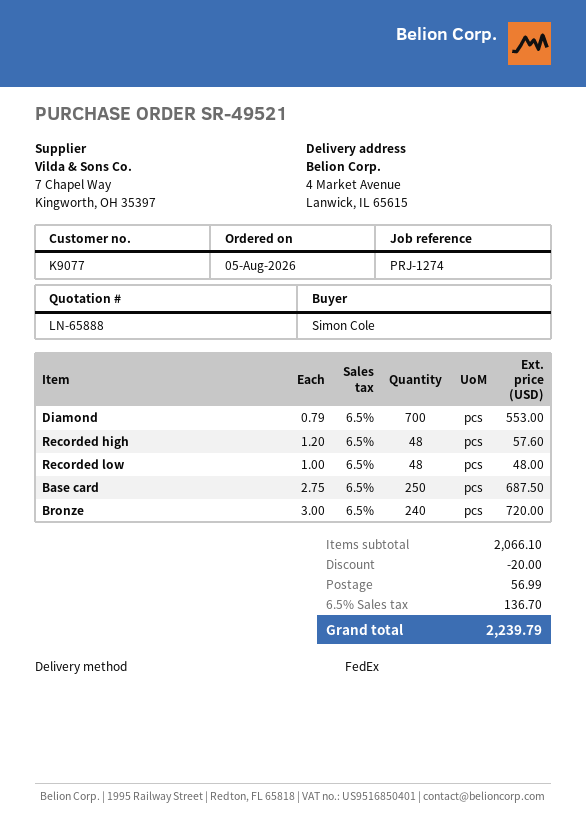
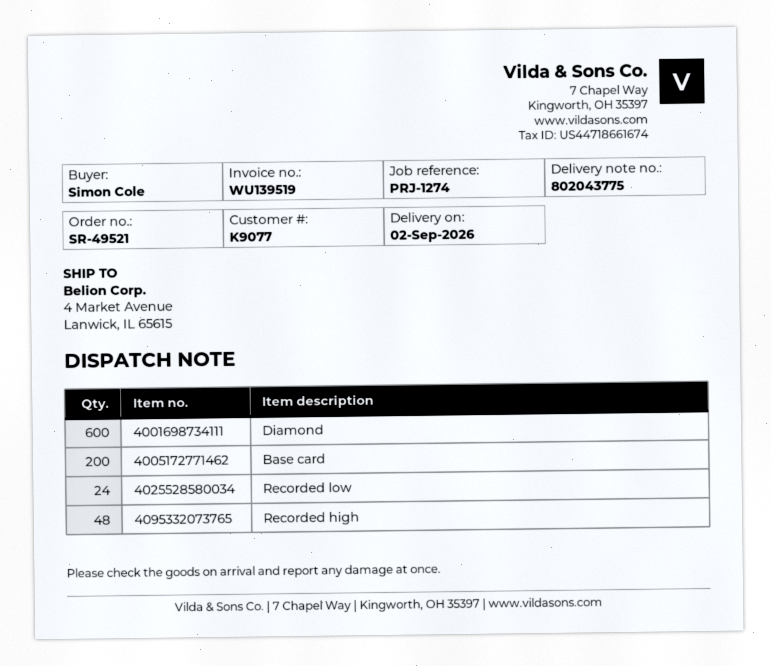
Diamond: 700 -> 600
Recorded low: 48 -> 24
Base card: 250 -> 200
Bronze: 240 -> none

